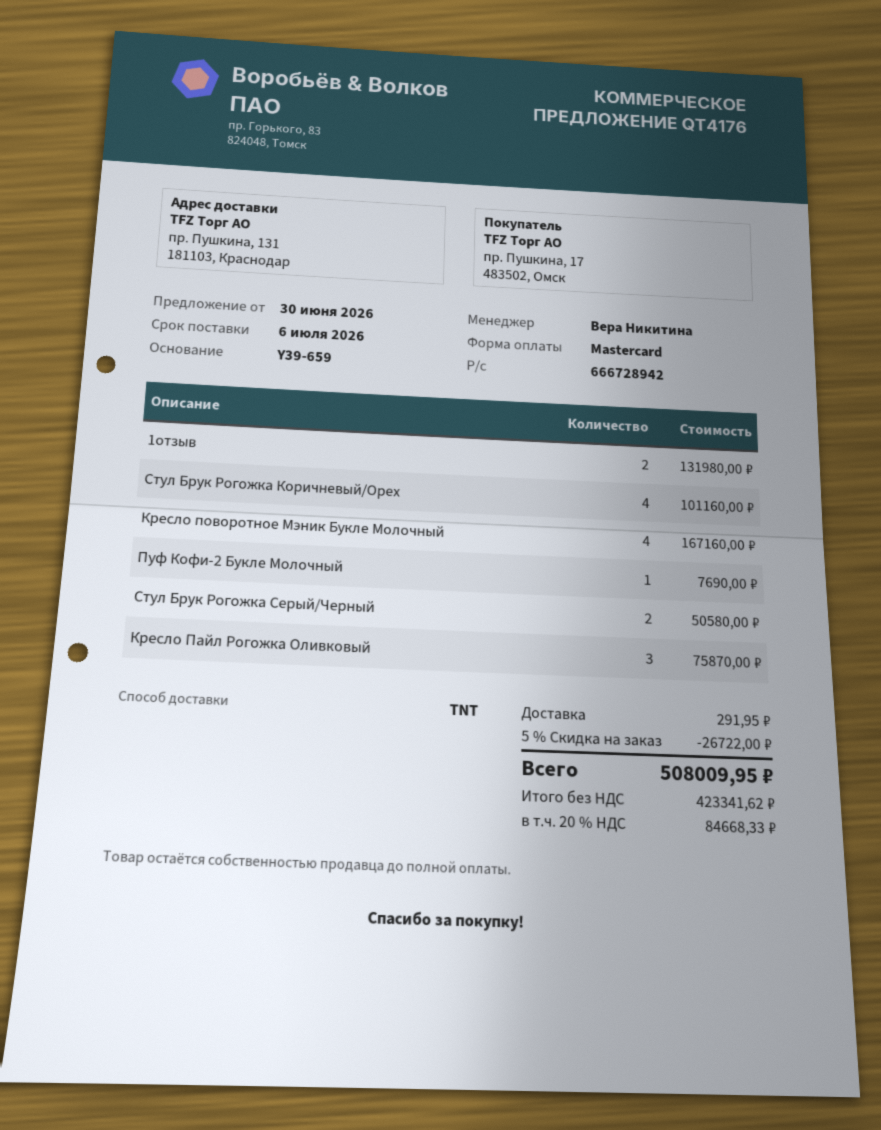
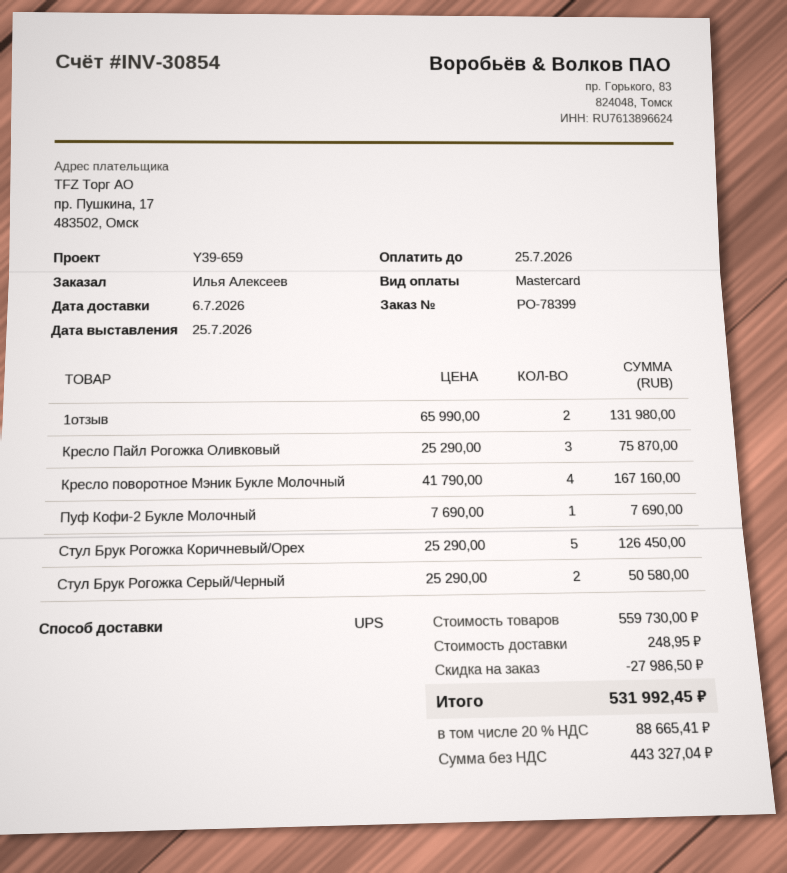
shipping method: TNT -> UPS
Стул Брук Рогожка Коричневый/Орех: 4 for 101160.00 -> 5 for 126450.00
discount: 26722.00 -> 27986.50
shipping: 291.95 -> 248.95
net: 423341.62 -> 443327.04
tax: 20% = 84668.33 -> 20% = 88665.41
total: 508009.95 -> 531992.45

